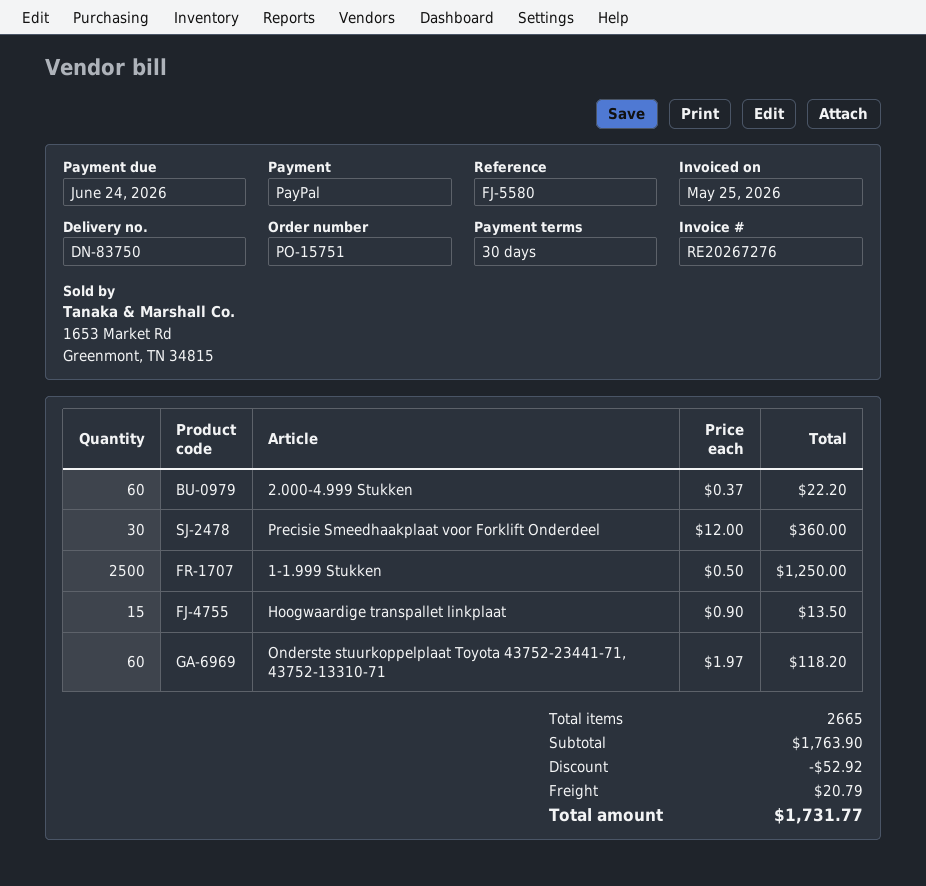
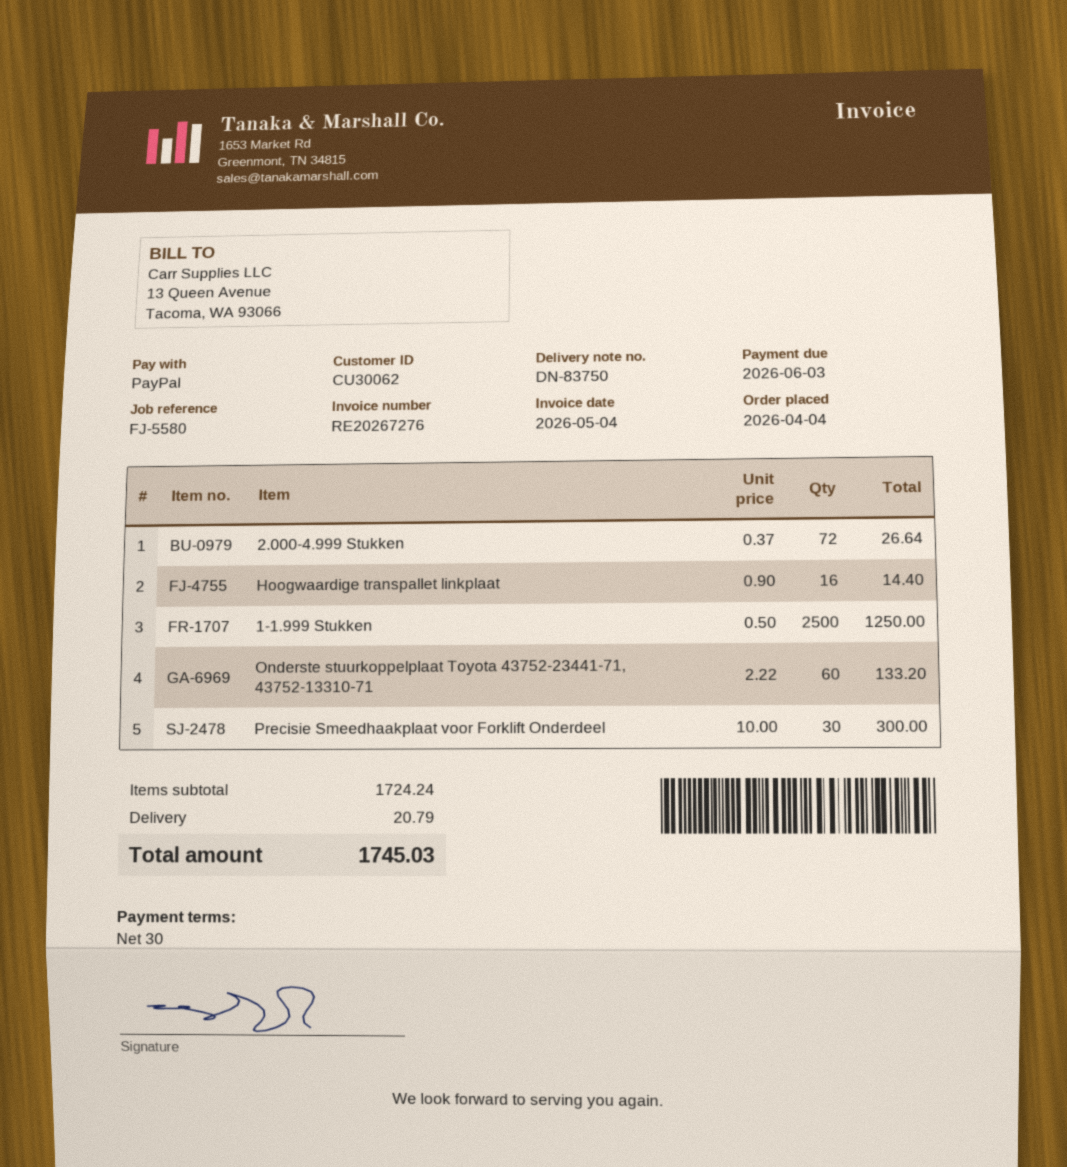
invoice date: 2026-05-25 -> 2026-05-04
due date: 2026-06-24 -> 2026-06-03
2.000-4.999 Stukken: 60 x 0.37 = 22.20 -> 72 x 0.37 = 26.64
Precisie Smeedhaakplaat voor Forklift Onderdeel: 30 x 12.00 = 360.00 -> 30 x 10.00 = 300.00
Hoogwaardige transpallet linkplaat: 15 x 0.90 = 13.50 -> 16 x 0.90 = 14.40
Onderste stuurkoppelplaat Toyota 43752-23441-71, 43752-13310-71: 60 x 1.97 = 118.20 -> 60 x 2.22 = 133.20
subtotal: 1763.90 -> 1724.24
discount: 52.92 -> none
total: 1731.77 -> 1745.03

